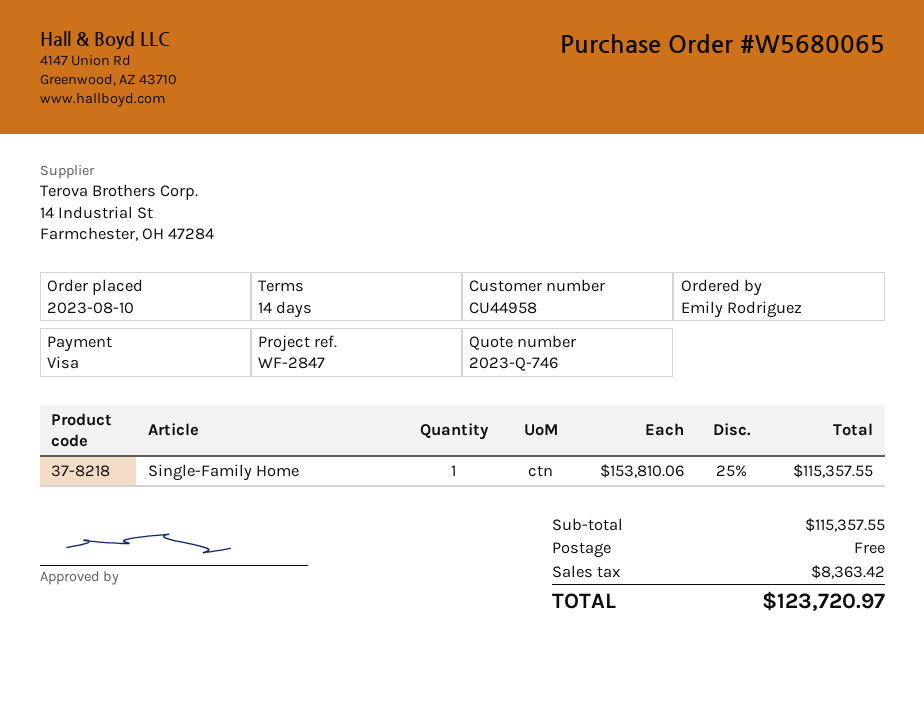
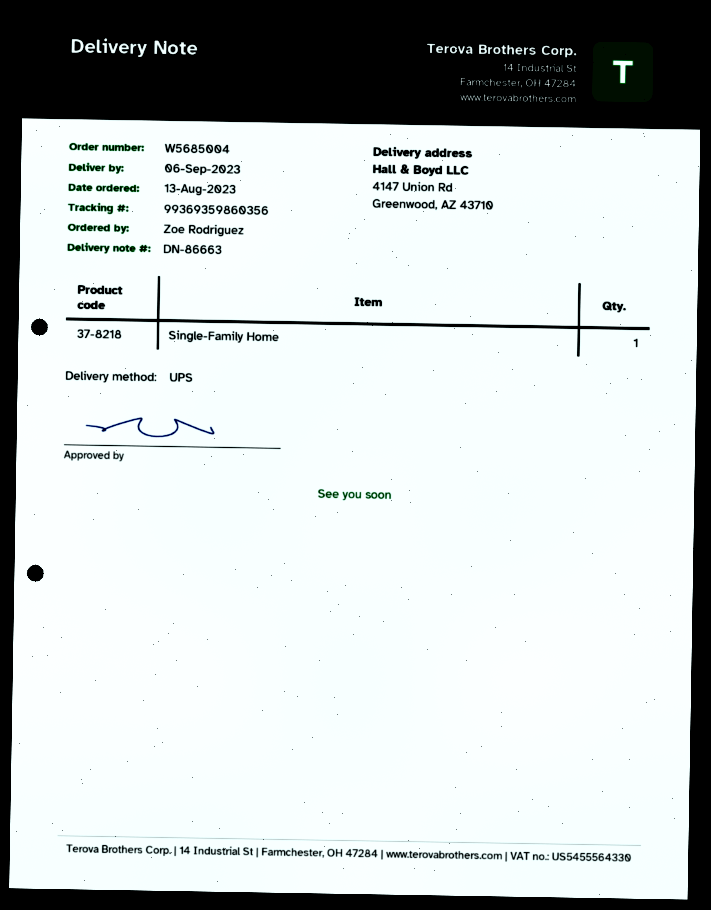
order number: W5680065 -> W5685004
order date: 2023-08-10 -> 2023-08-13
ordered by: Emily Rodriguez -> Zoe Rodriguez

